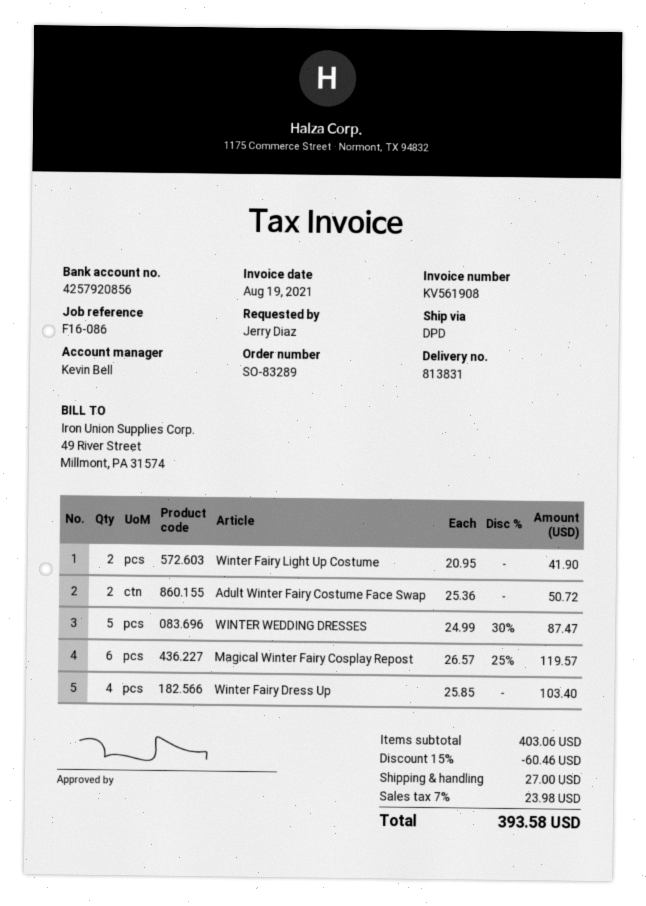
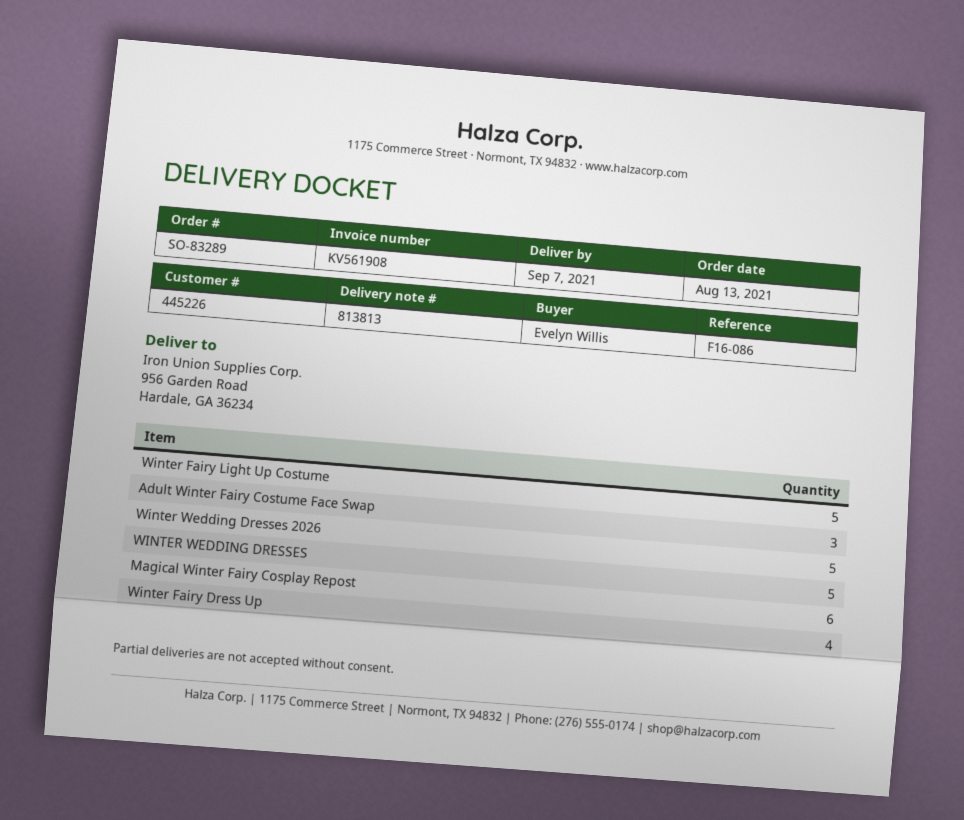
delivery note number: 813831 -> 813813
ordered by: Jerry Diaz -> Evelyn Willis
Winter Fairy Light Up Costume: 2 -> 5
Adult Winter Fairy Costume Face Swap: 2 -> 3
Winter Wedding Dresses 2026: none -> 5

